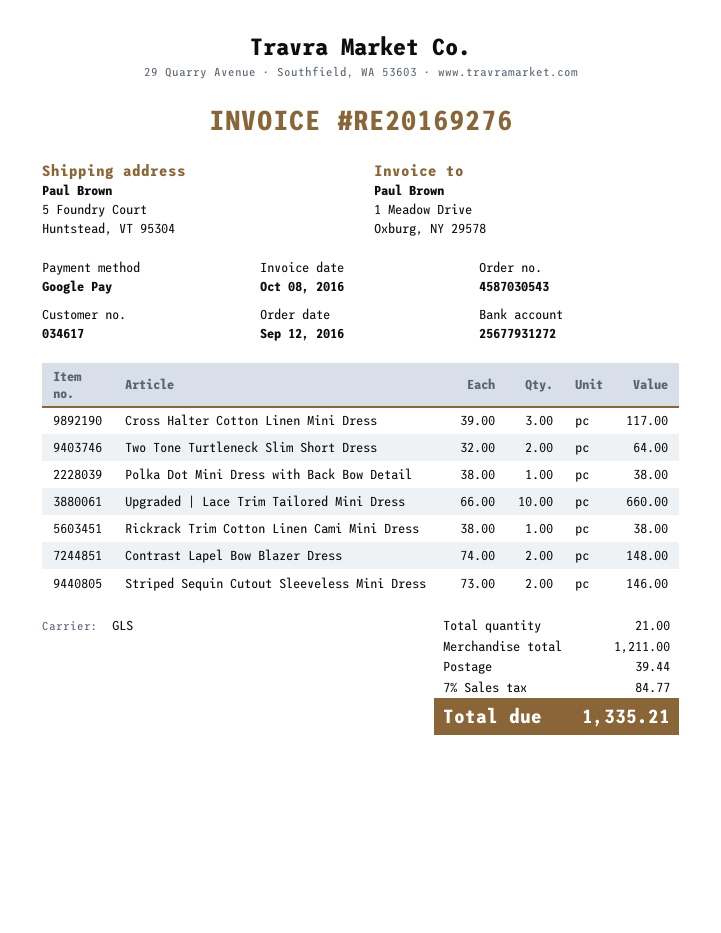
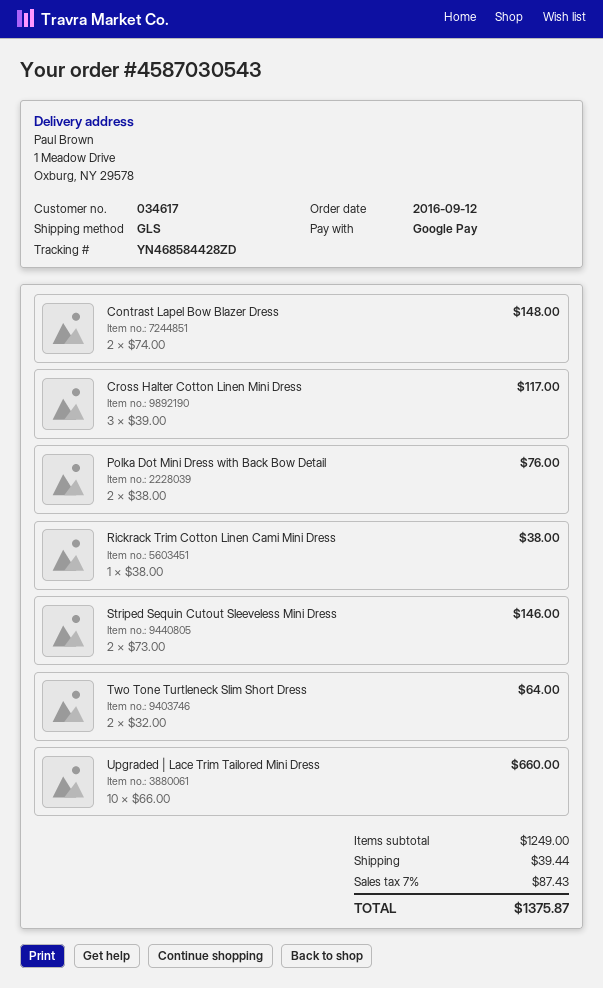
ship to: 5 Foundry Court, Huntstead, VT 95304 -> 1 Meadow Drive, Oxburg, NY 29578
Polka Dot Mini Dress with Back Bow Detail: 1 x 38.00 = 38.00 -> 2 x 38.00 = 76.00
subtotal: 1211.00 -> 1249.00
tax: 7% = 84.77 -> 7% = 87.43
total: 1335.21 -> 1375.87

